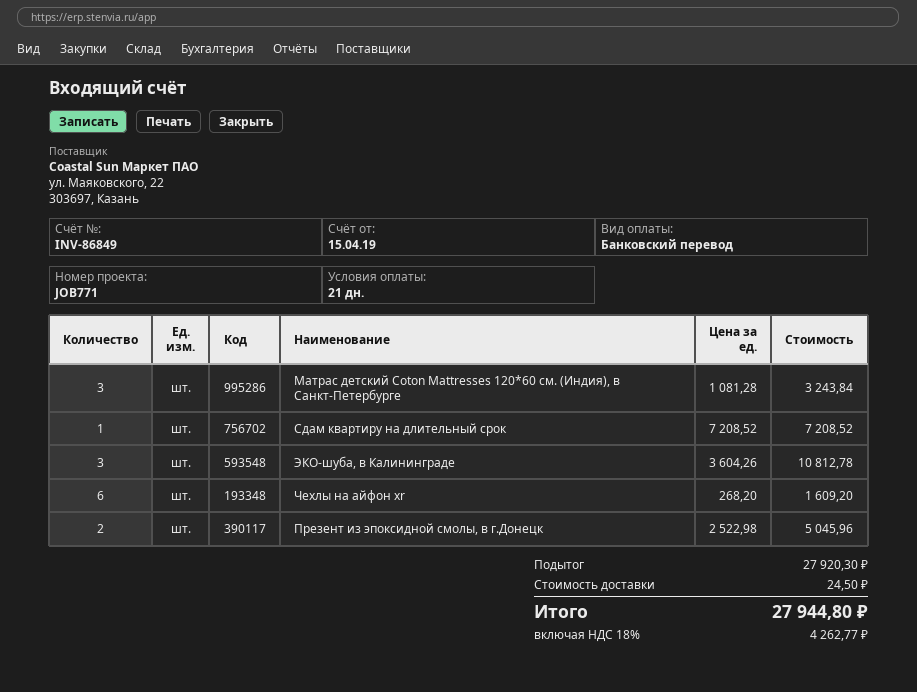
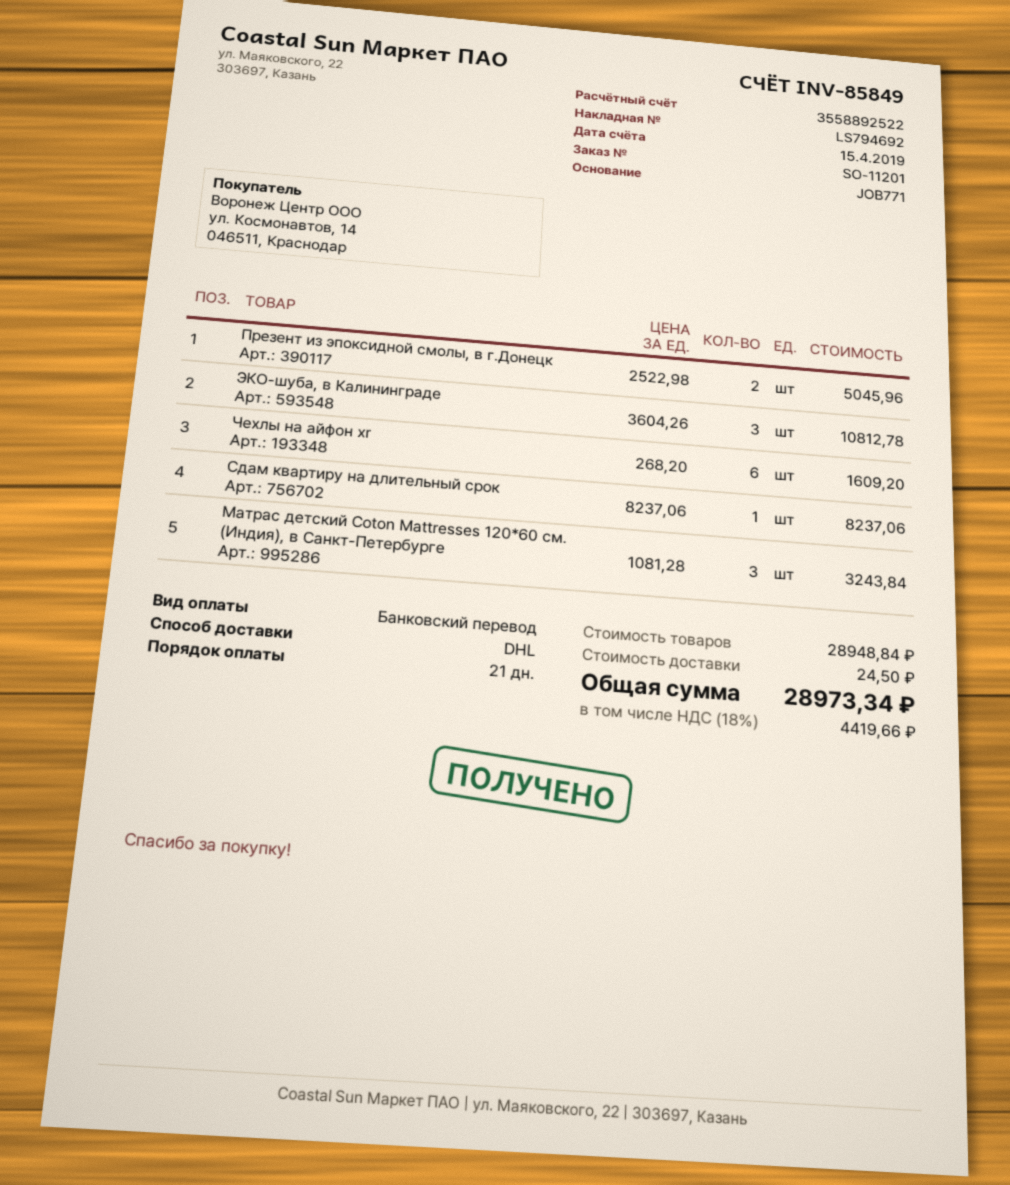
invoice number: INV-86849 -> INV-85849
Сдам квартиру на длительный срок: 1 x 7208.52 = 7208.52 -> 1 x 8237.06 = 8237.06
subtotal: 27920.30 -> 28948.84
tax: 18% = 4262.77 -> 18% = 4419.66
total: 27944.80 -> 28973.34

